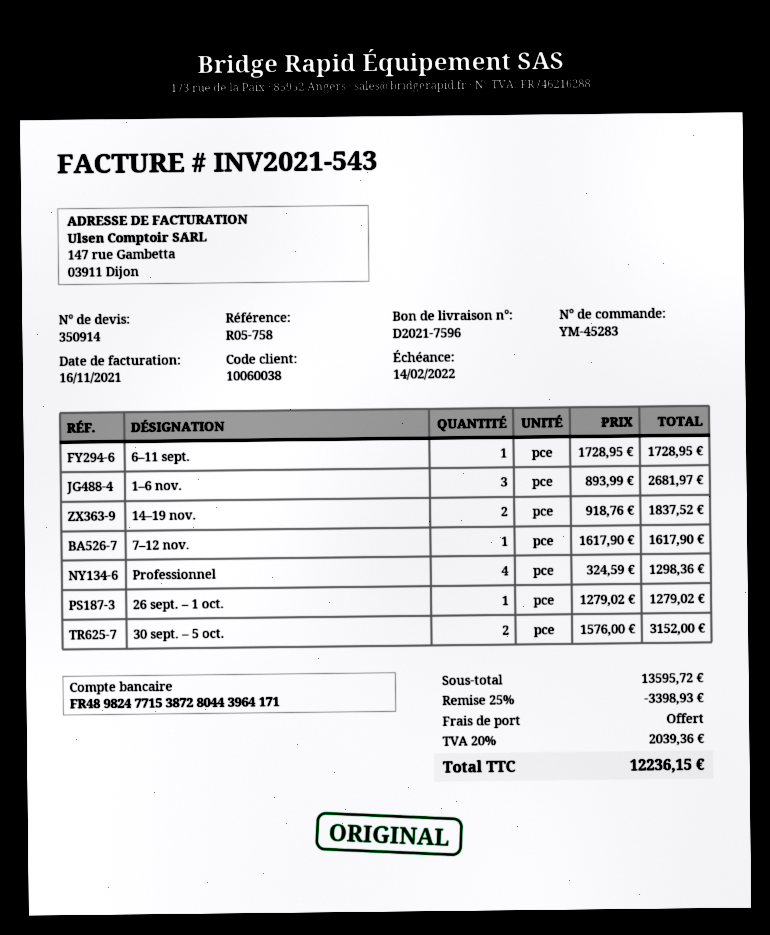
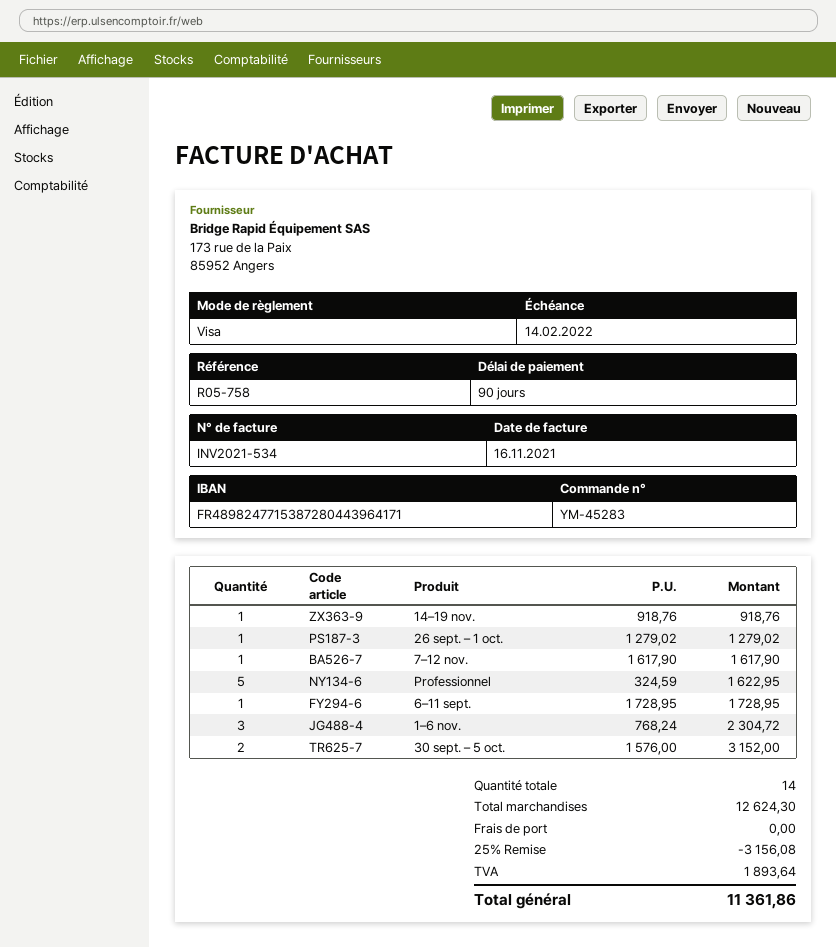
invoice number: INV2021-543 -> INV2021-534
1–6 nov.: 3 x 893.99 = 2681.97 -> 3 x 768.24 = 2304.72
14–19 nov.: 2 x 918.76 = 1837.52 -> 1 x 918.76 = 918.76
Professionnel: 4 x 324.59 = 1298.36 -> 5 x 324.59 = 1622.95
subtotal: 13595.72 -> 12624.30
discount: 25% = 3398.93 -> 25% = 3156.08
tax: 2039.36 -> 1893.64
total: 12236.15 -> 11361.86

